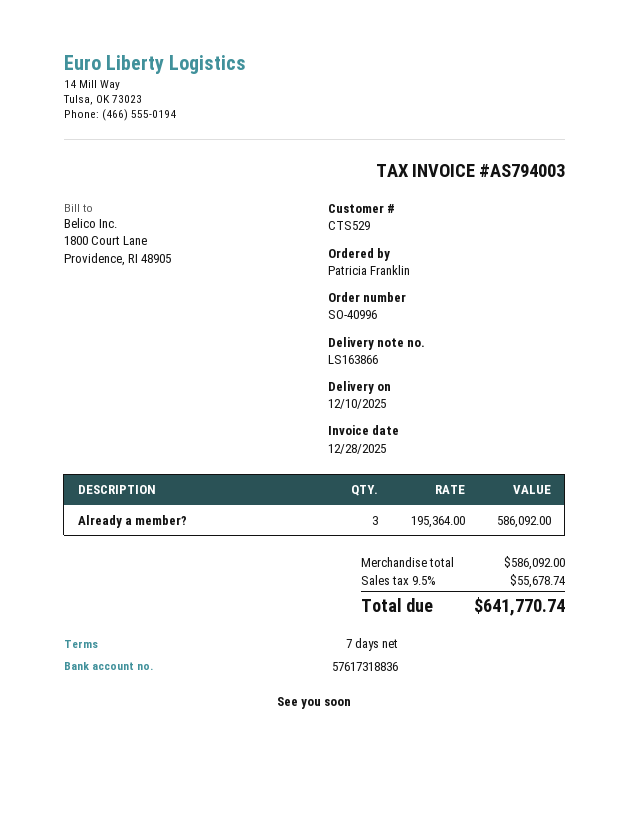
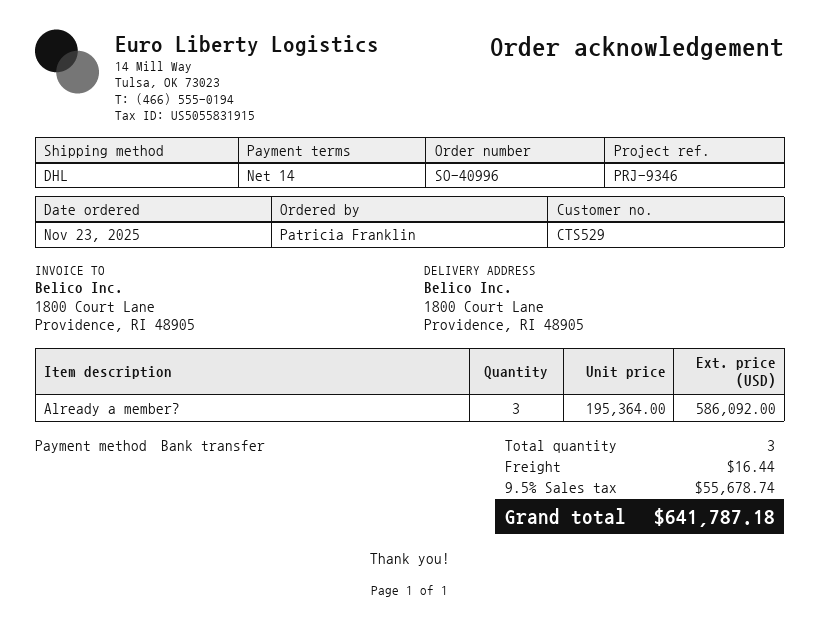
payment terms: 7 days -> 14 days
shipping: none -> 16.44
total: 641770.74 -> 641787.18

